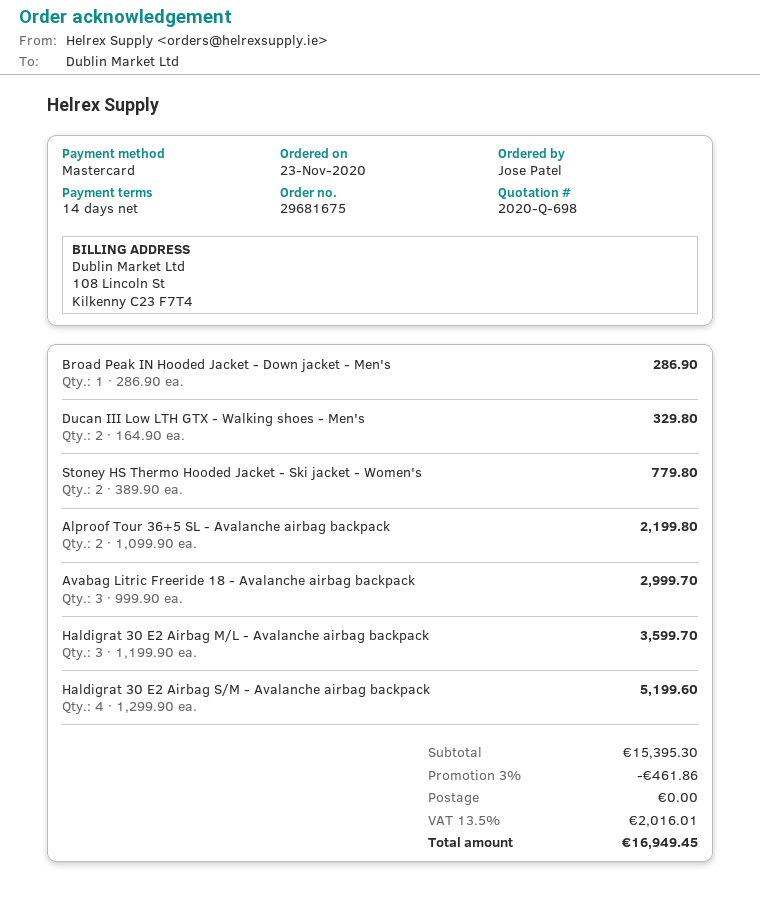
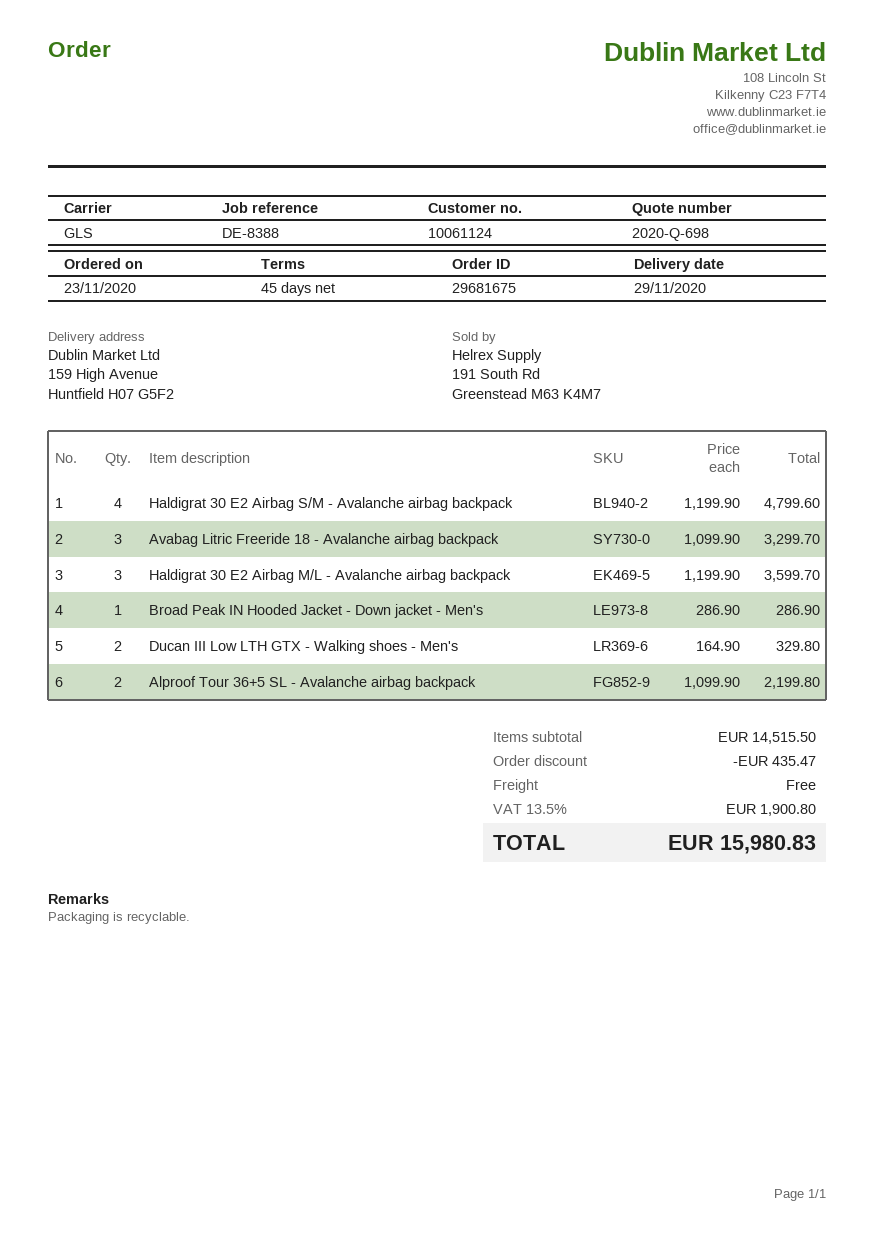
payment terms: 14 days -> 45 days
Stoney HS Thermo Hooded Jacket - Ski jacket - Women's: 2 x 389.90 = 779.80 -> none
Avabag Litric Freeride 18 - Avalanche airbag backpack: 3 x 999.90 = 2999.70 -> 3 x 1099.90 = 3299.70
Haldigrat 30 E2 Airbag S/M - Avalanche airbag backpack: 4 x 1299.90 = 5199.60 -> 4 x 1199.90 = 4799.60
subtotal: 15395.30 -> 14515.50
discount: 461.86 -> 435.47
tax: 13.5% = 2016.01 -> 13.5% = 1900.80
total: 16949.45 -> 15980.83

